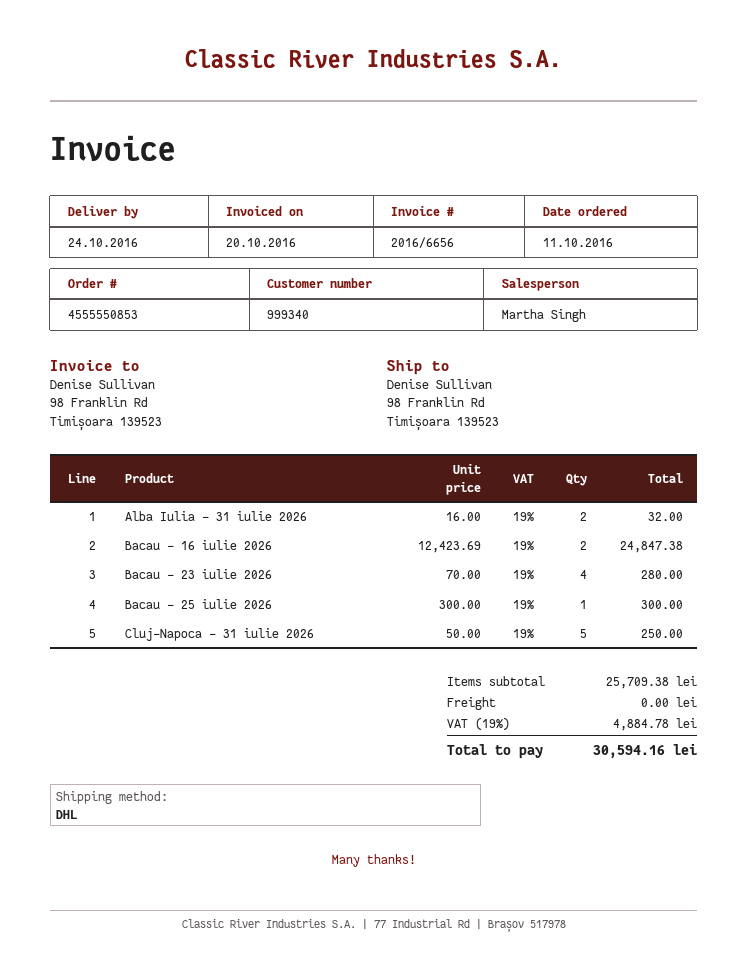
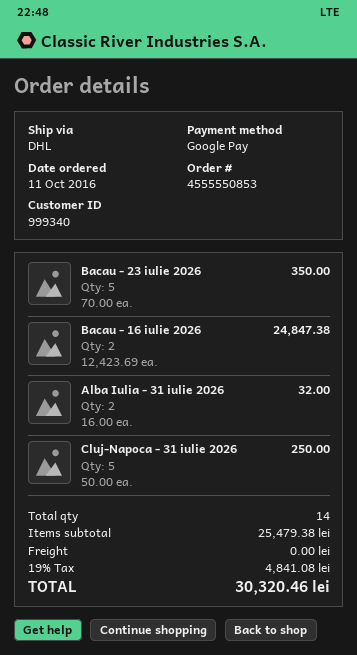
Bacau - 23 iulie 2026: 4 x 70.00 = 280.00 -> 5 x 70.00 = 350.00
Bacau - 25 iulie 2026: 1 x 300.00 = 300.00 -> none
subtotal: 25709.38 -> 25479.38
tax: 19% = 4884.78 -> 19% = 4841.08
total: 30594.16 -> 30320.46

